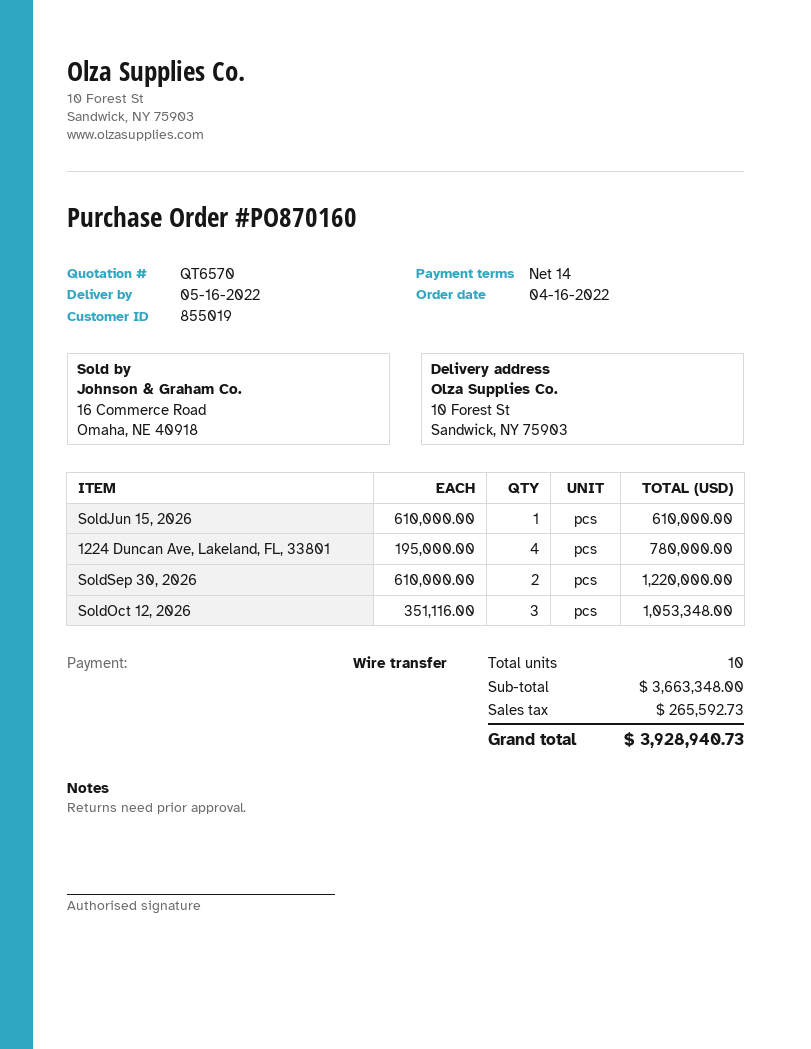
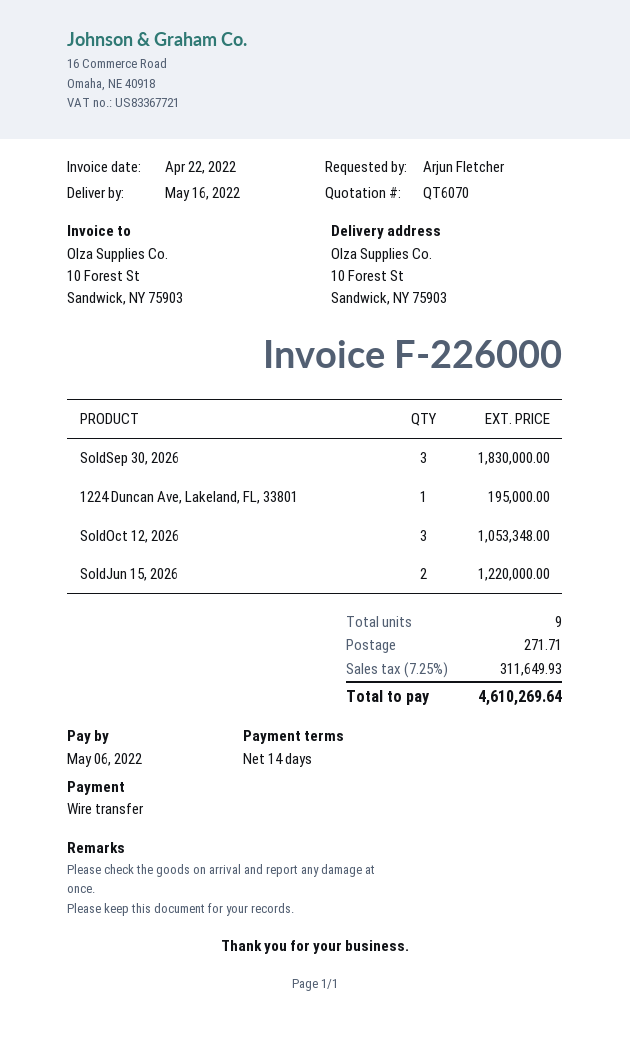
quote number: QT6570 -> QT6070
SoldJun 15, 2026: 1 for 610000.00 -> 2 for 1220000.00
1224 Duncan Ave, Lakeland, FL, 33801: 4 for 780000.00 -> 1 for 195000.00
SoldSep 30, 2026: 2 for 1220000.00 -> 3 for 1830000.00
total quantity: 10 -> 9
shipping: none -> 271.71
tax: 265592.73 -> 311649.93
total: 3928940.73 -> 4610269.64

